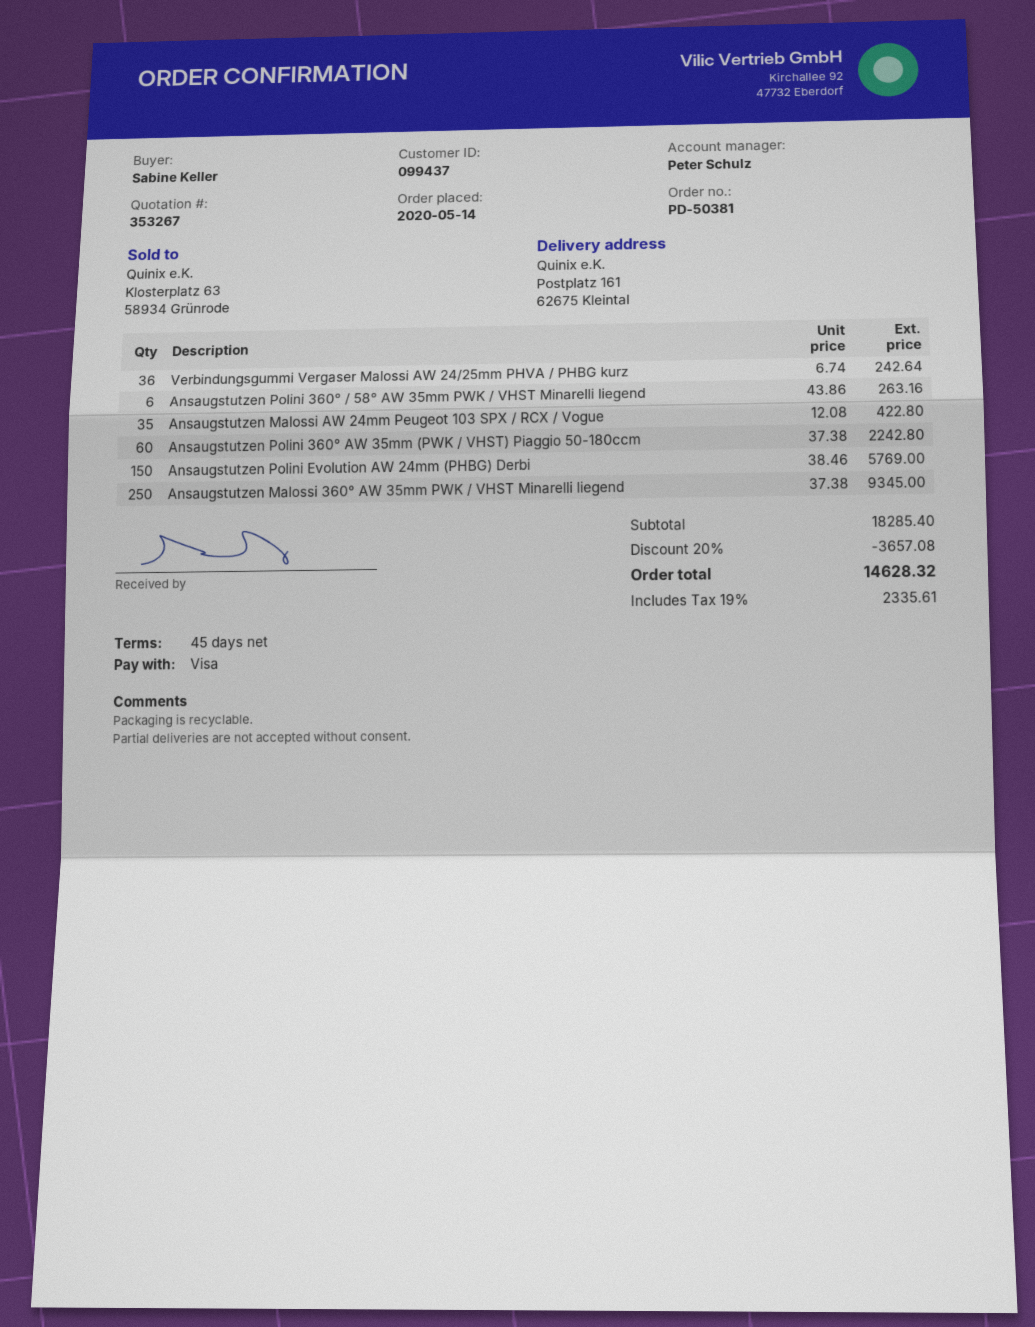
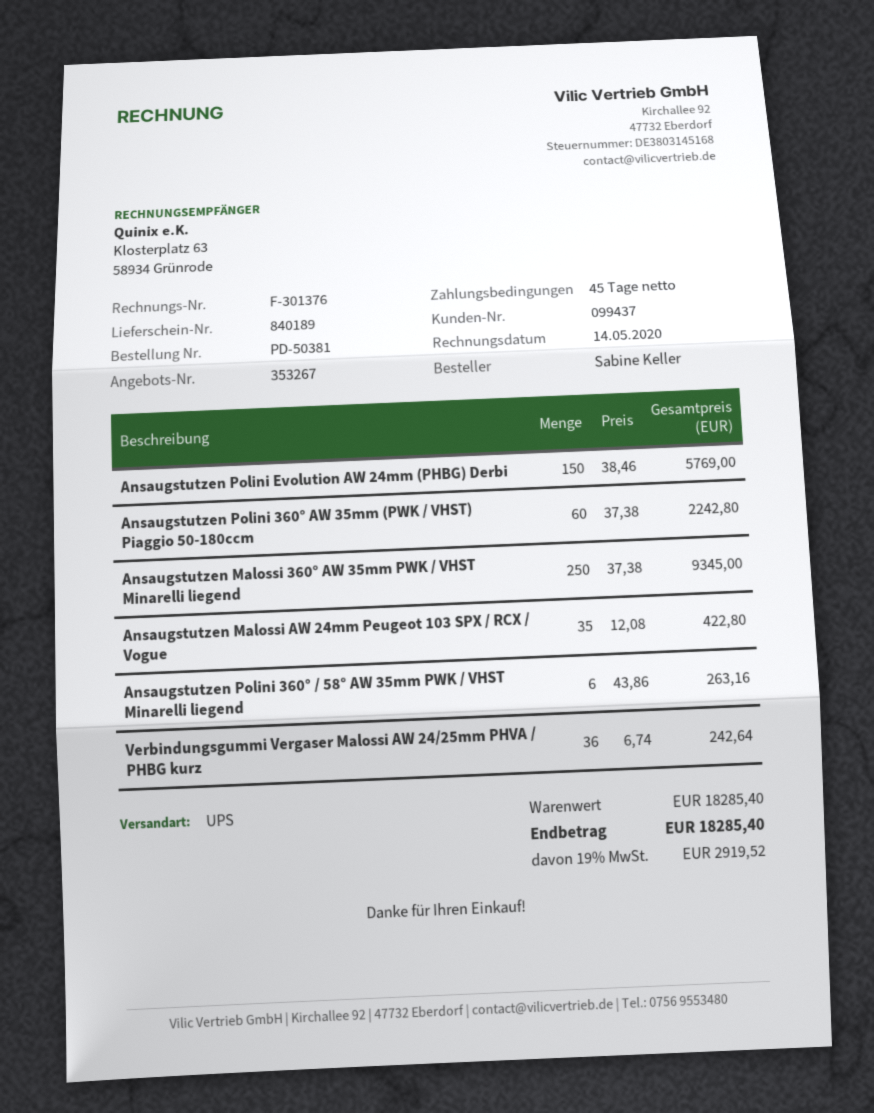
discount: 20% = 3657.08 -> none
tax: 19% = 2335.61 -> 19% = 2919.52
total: 14628.32 -> 18285.40

